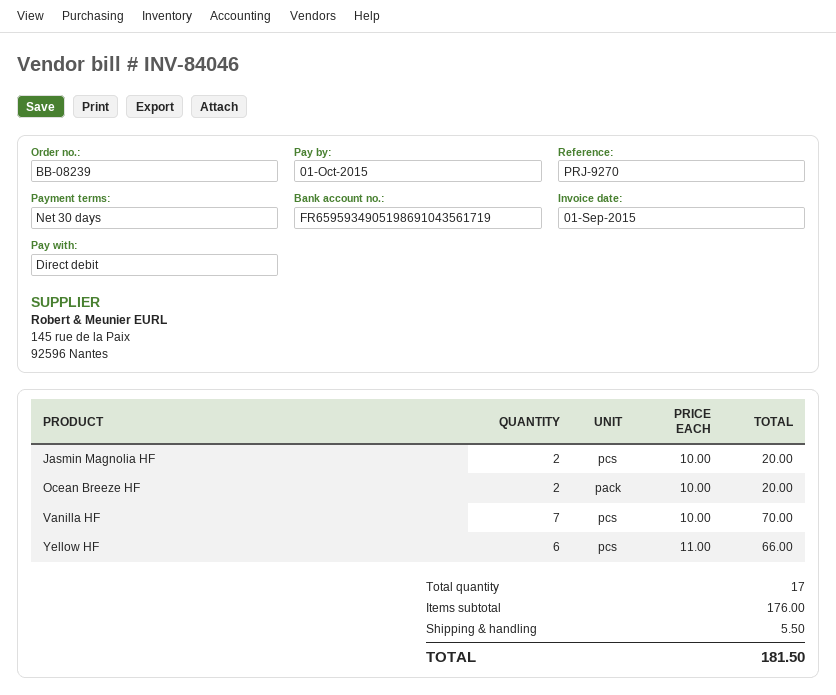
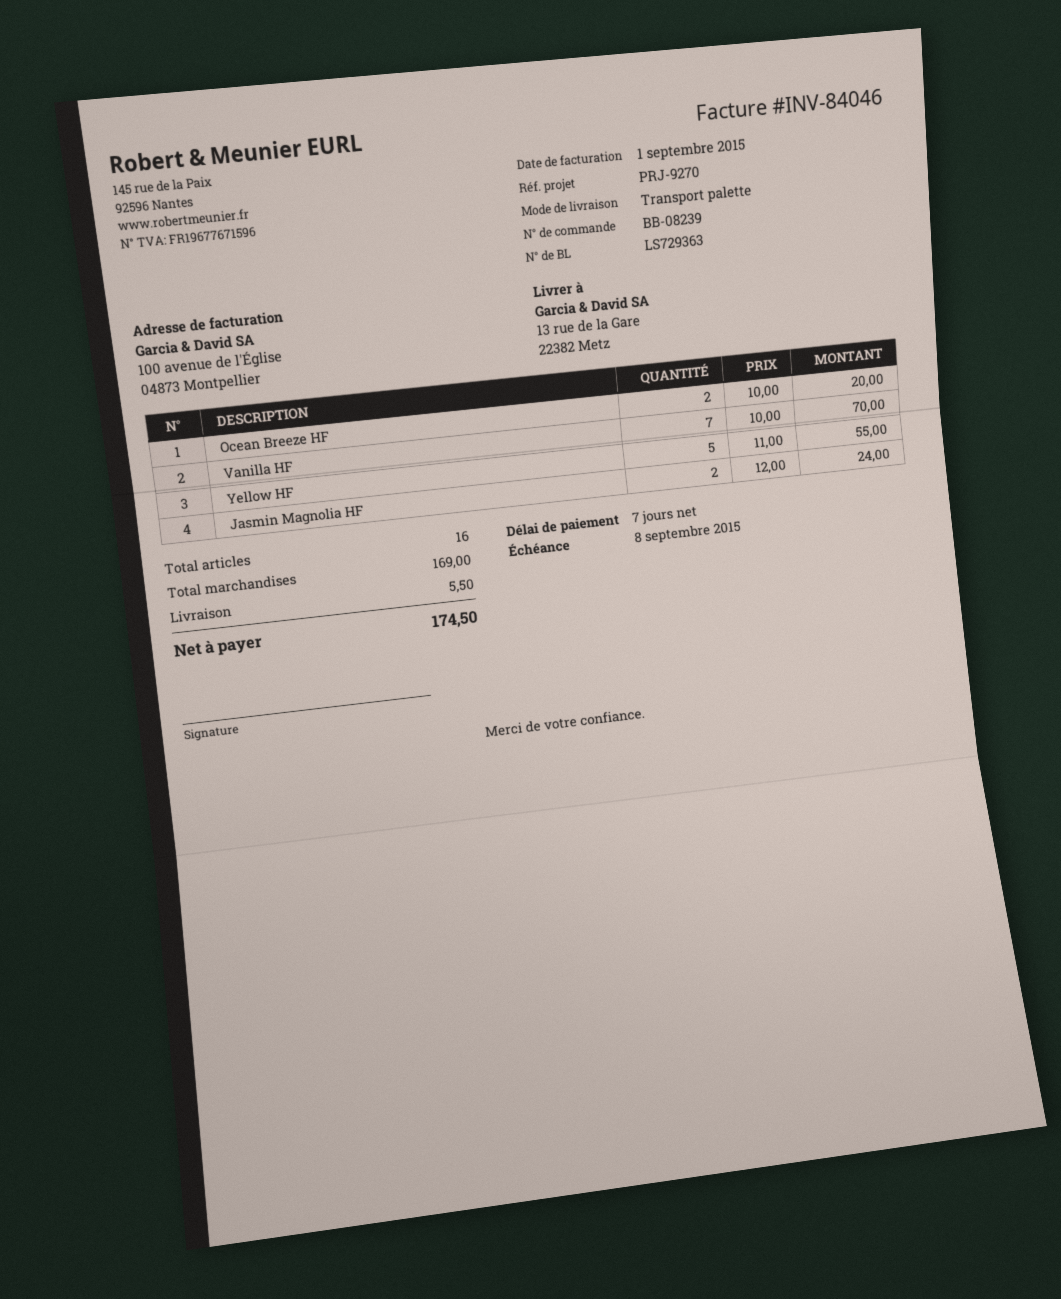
payment terms: 30 days -> 7 days
due date: 2015-10-01 -> 2015-09-08
Jasmin Magnolia HF: 2 x 10.00 = 20.00 -> 2 x 12.00 = 24.00
Yellow HF: 6 x 11.00 = 66.00 -> 5 x 11.00 = 55.00
total quantity: 17 -> 16
subtotal: 176.00 -> 169.00
total: 181.50 -> 174.50

